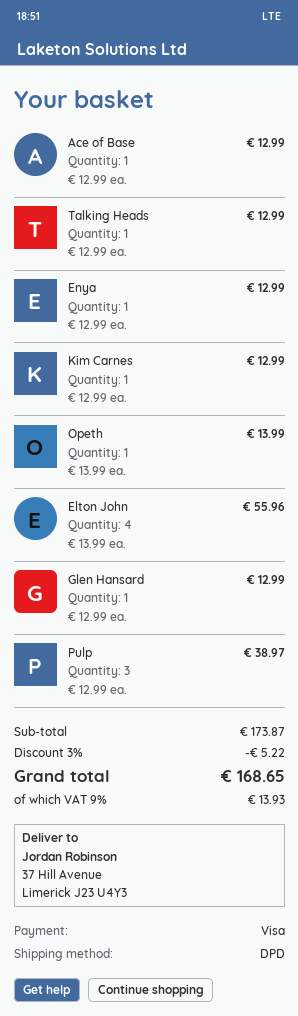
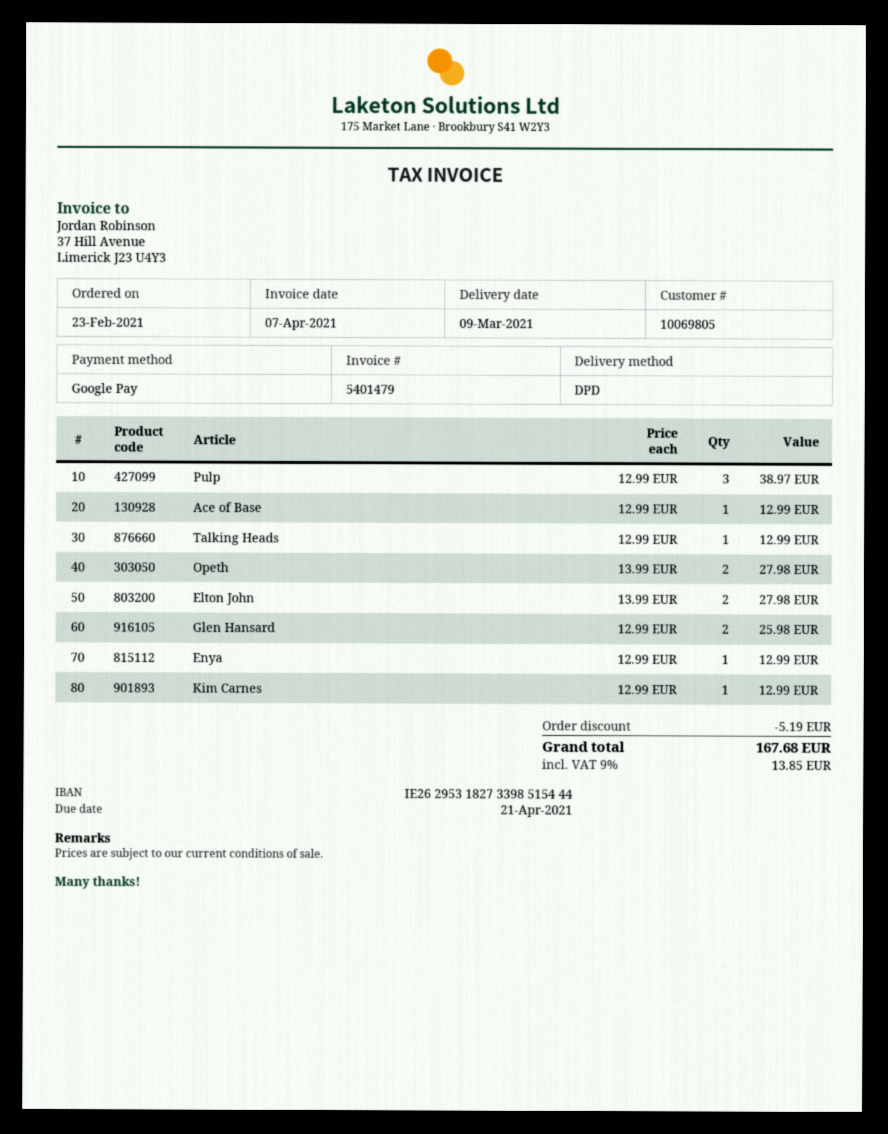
payment method: Visa -> Google Pay
Opeth: 1 x 13.99 = 13.99 -> 2 x 13.99 = 27.98
Elton John: 4 x 13.99 = 55.96 -> 2 x 13.99 = 27.98
Glen Hansard: 1 x 12.99 = 12.99 -> 2 x 12.99 = 25.98
discount: 5.22 -> 5.19
tax: 9% = 13.93 -> 9% = 13.85
total: 168.65 -> 167.68

